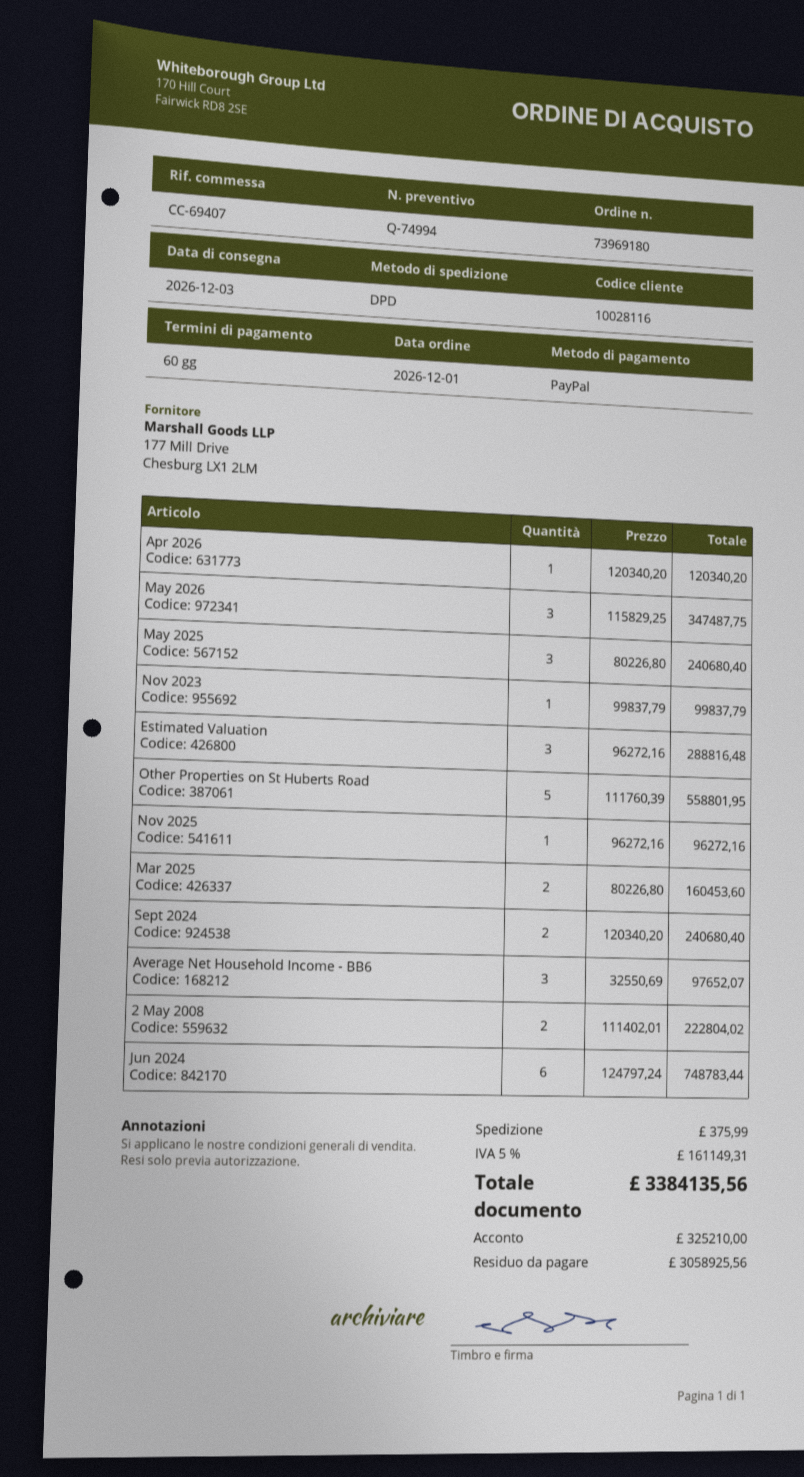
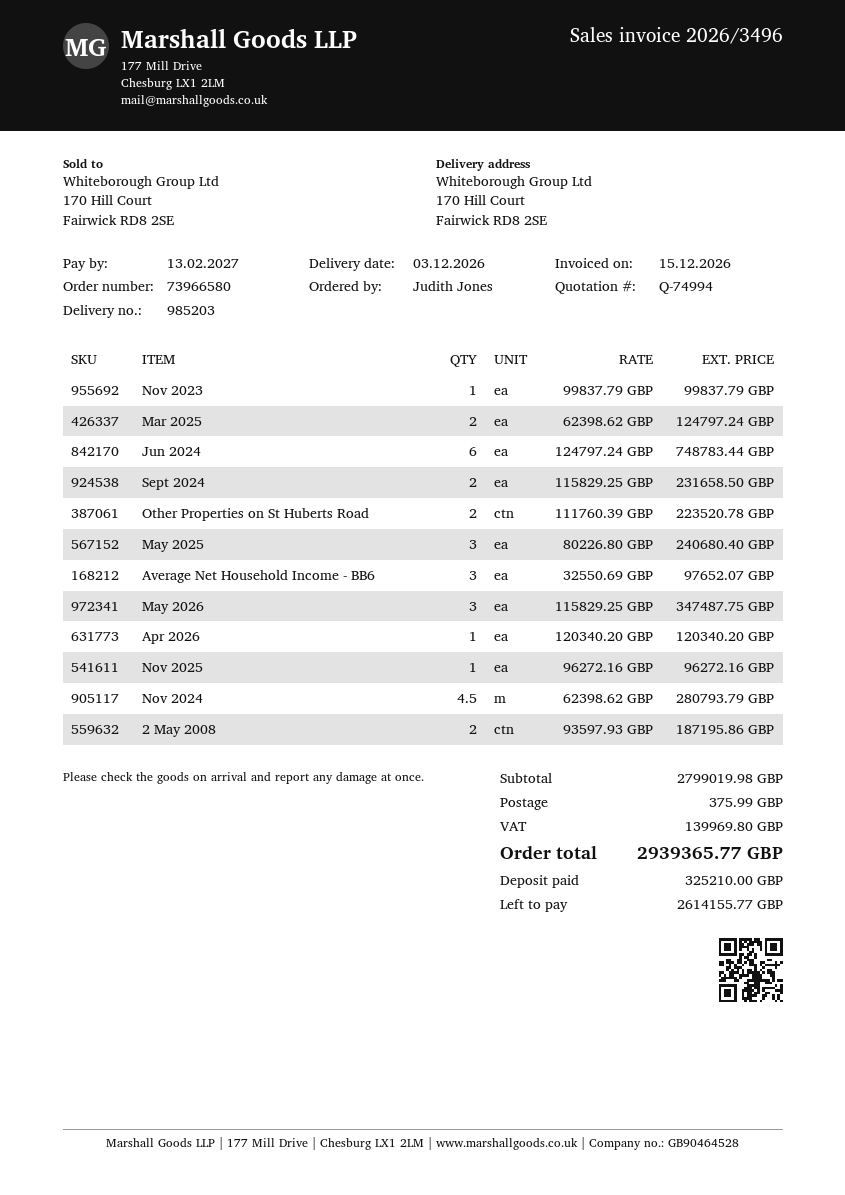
order number: 73969180 -> 73966580
Estimated Valuation: 3 x 96272.16 = 288816.48 -> none
Other Properties on St Huberts Road: 5 x 111760.39 = 558801.95 -> 2 x 111760.39 = 223520.78
Mar 2025: 2 x 80226.80 = 160453.60 -> 2 x 62398.62 = 124797.24
Sept 2024: 2 x 120340.20 = 240680.40 -> 2 x 115829.25 = 231658.50
2 May 2008: 2 x 111402.01 = 222804.02 -> 2 x 93597.93 = 187195.86
Nov 2024: none -> 4.5 x 62398.62 = 280793.79
tax: 161149.31 -> 139969.80
total: 3384135.56 -> 2939365.77
balance: 3058925.56 -> 2614155.77

